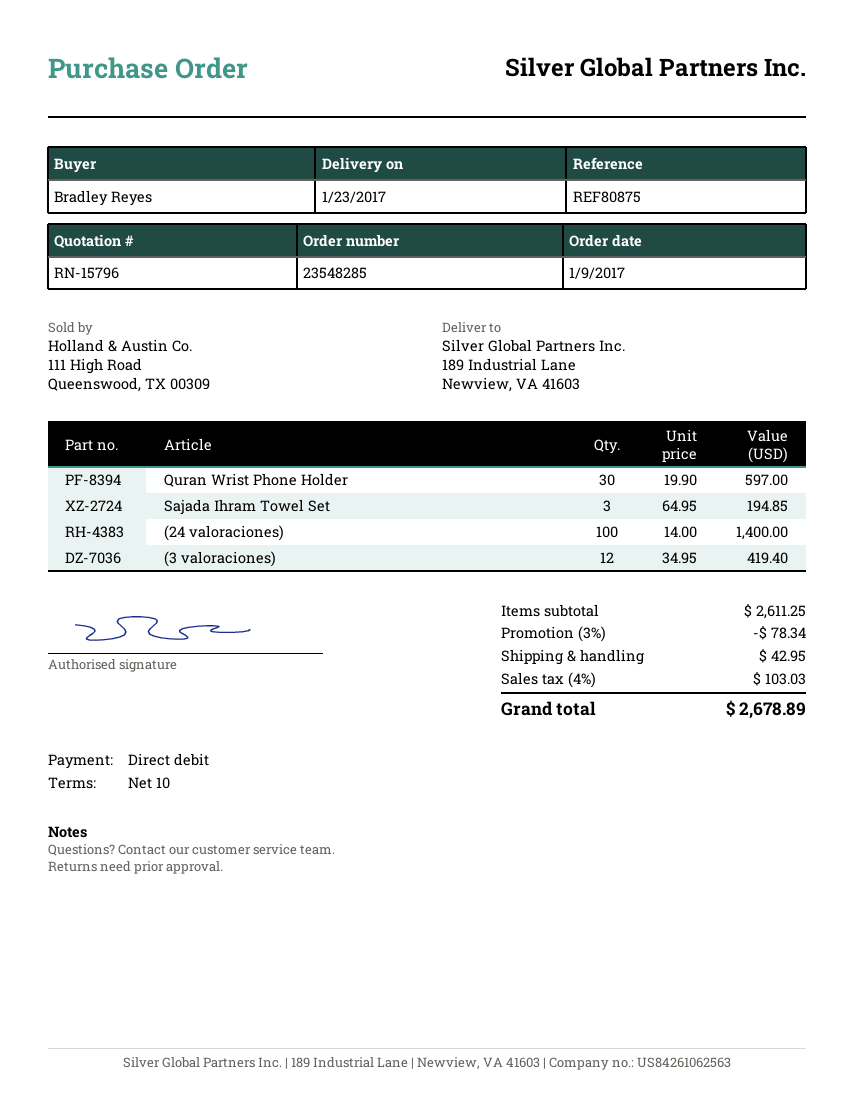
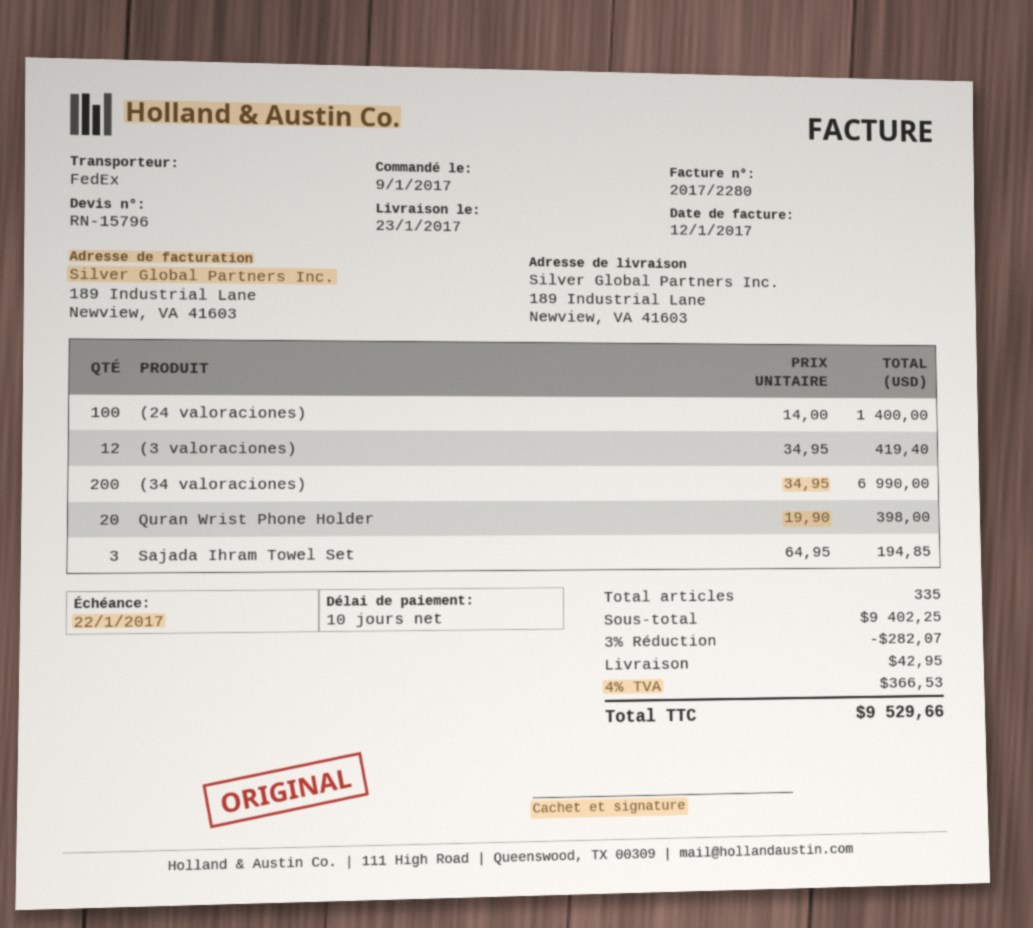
Quran Wrist Phone Holder: 30 x 19.90 = 597.00 -> 20 x 19.90 = 398.00
(34 valoraciones): none -> 200 x 34.95 = 6990.00
subtotal: 2611.25 -> 9402.25
discount: 3% = 78.34 -> 3% = 282.07
tax: 4% = 103.03 -> 4% = 366.53
total: 2678.89 -> 9529.66

